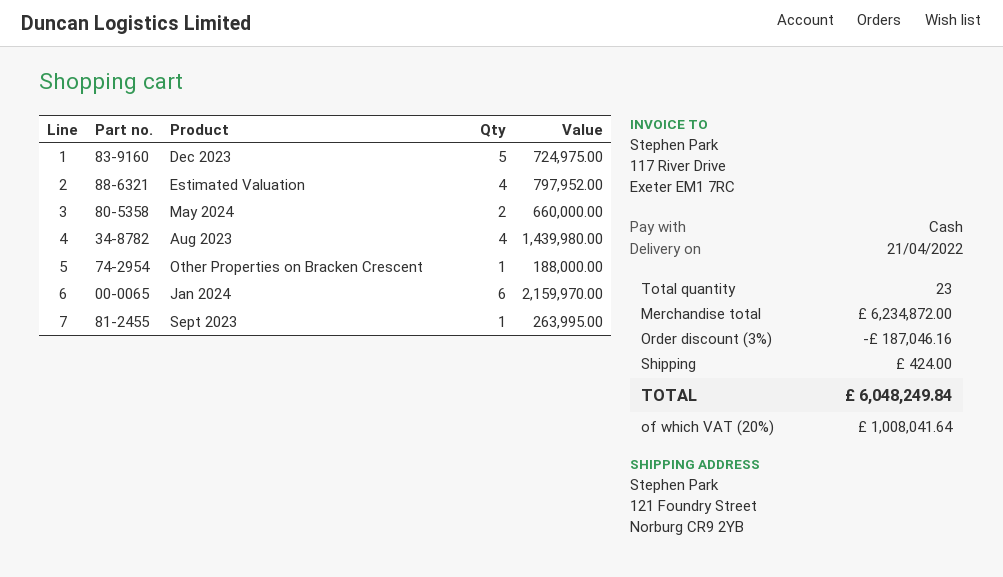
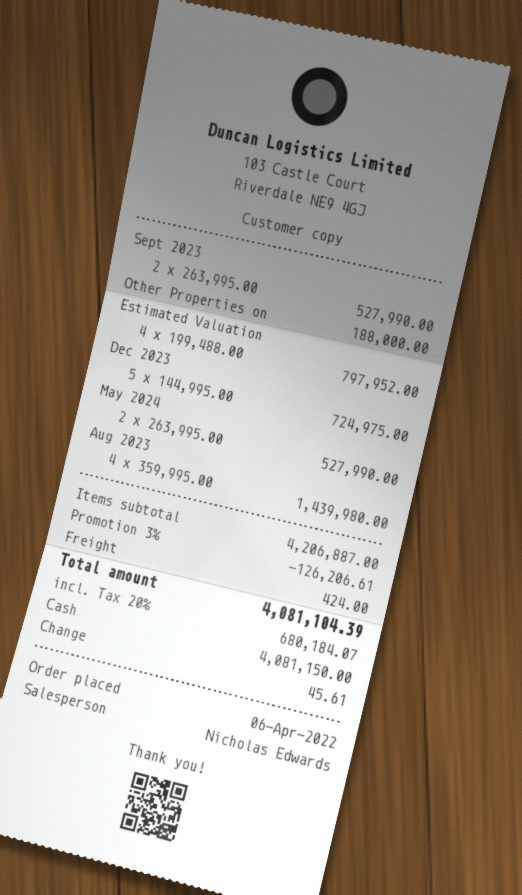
May 2024: 2 for 660000.00 -> 2 for 527990.00
Jan 2024: 6 for 2159970.00 -> none
Sept 2023: 1 for 263995.00 -> 2 for 527990.00
subtotal: 6234872.00 -> 4206887.00
discount: 3% = 187046.16 -> 3% = 126206.61
tax: 20% = 1008041.64 -> 20% = 680184.07
total: 6048249.84 -> 4081104.39

